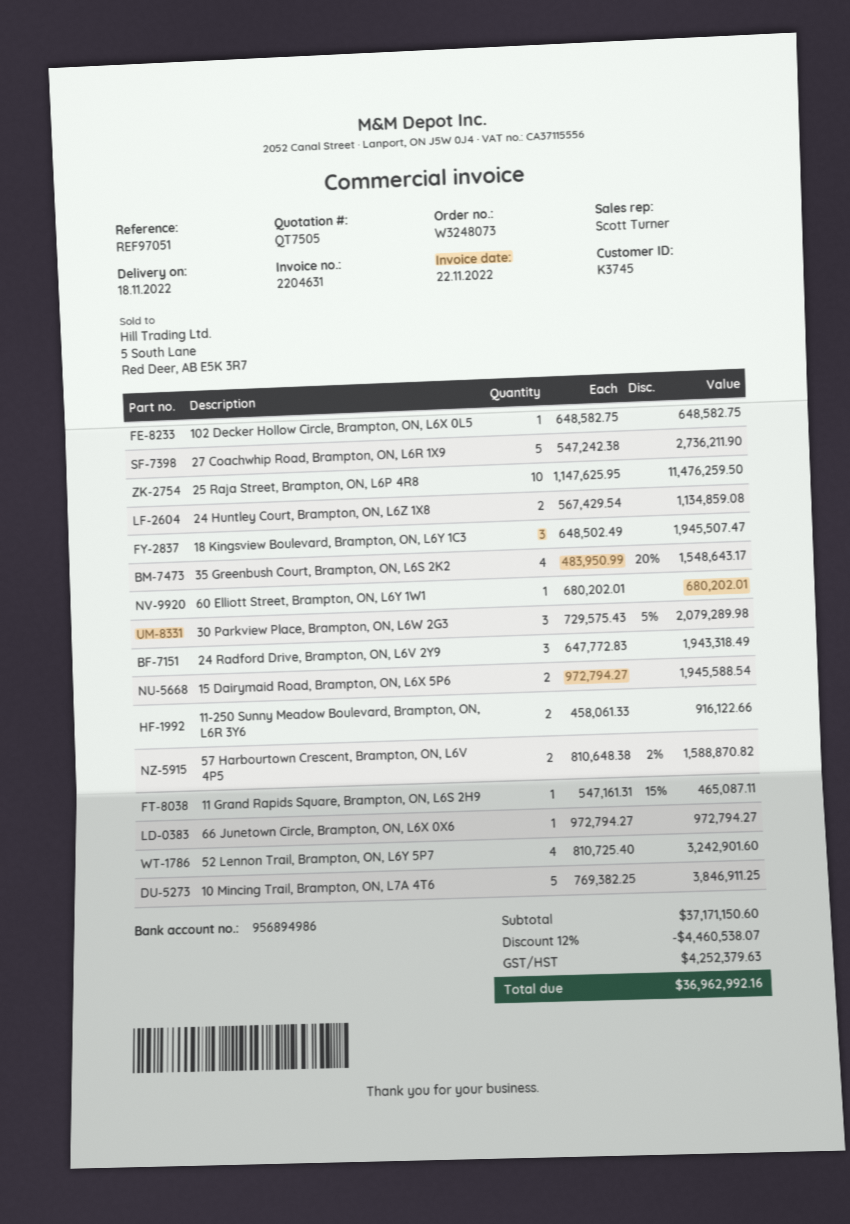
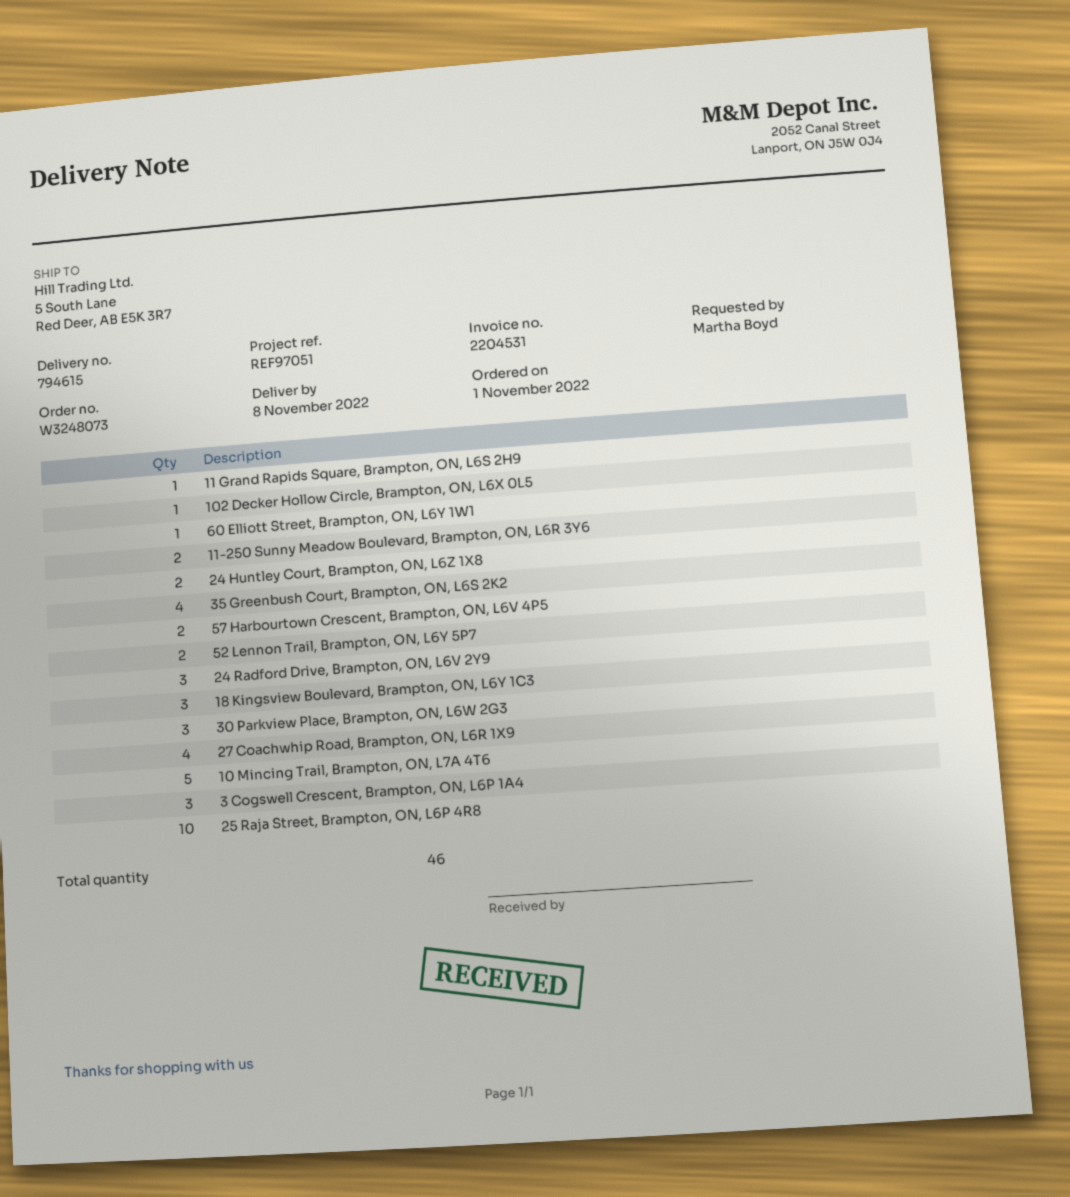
delivery date: 2022-11-18 -> 2022-11-08
invoice number: 2204631 -> 2204531
27 Coachwhip Road, Brampton, ON, L6R 1X9: 5 -> 4
15 Dairymaid Road, Brampton, ON, L6X 5P6: 2 -> none
66 Junetown Circle, Brampton, ON, L6X 0X6: 1 -> none
52 Lennon Trail, Brampton, ON, L6Y 5P7: 4 -> 2
3 Cogswell Crescent, Brampton, ON, L6P 1A4: none -> 3

